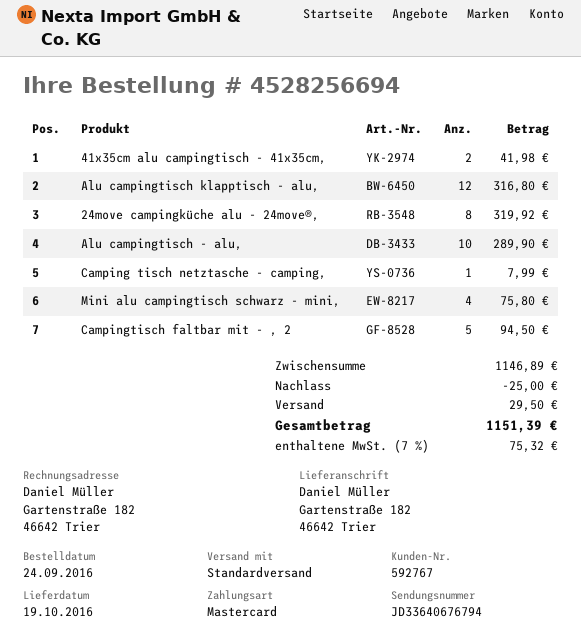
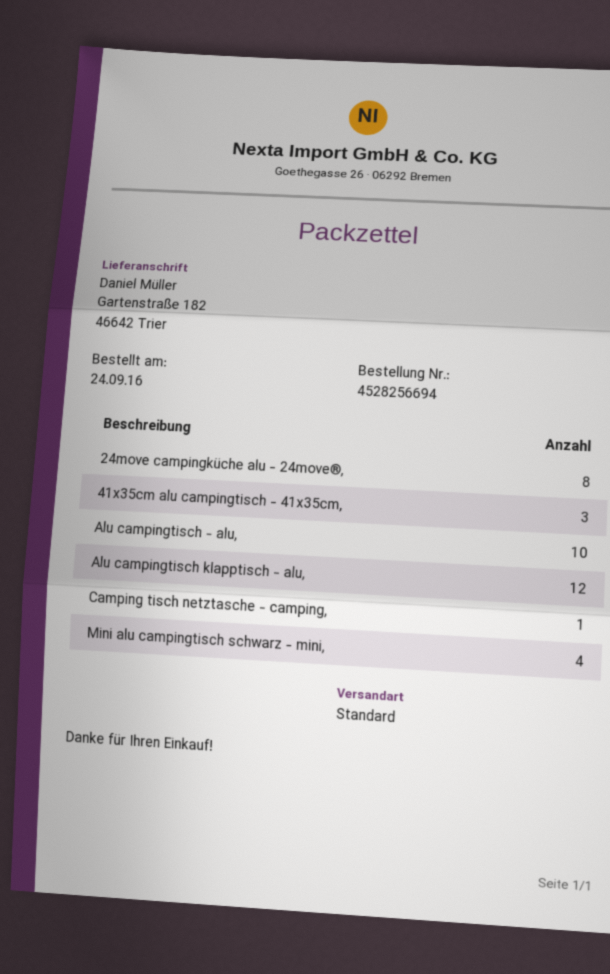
41x35cm alu campingtisch - 41x35cm,: 2 -> 3
Campingtisch faltbar mit - , 2: 5 -> none

